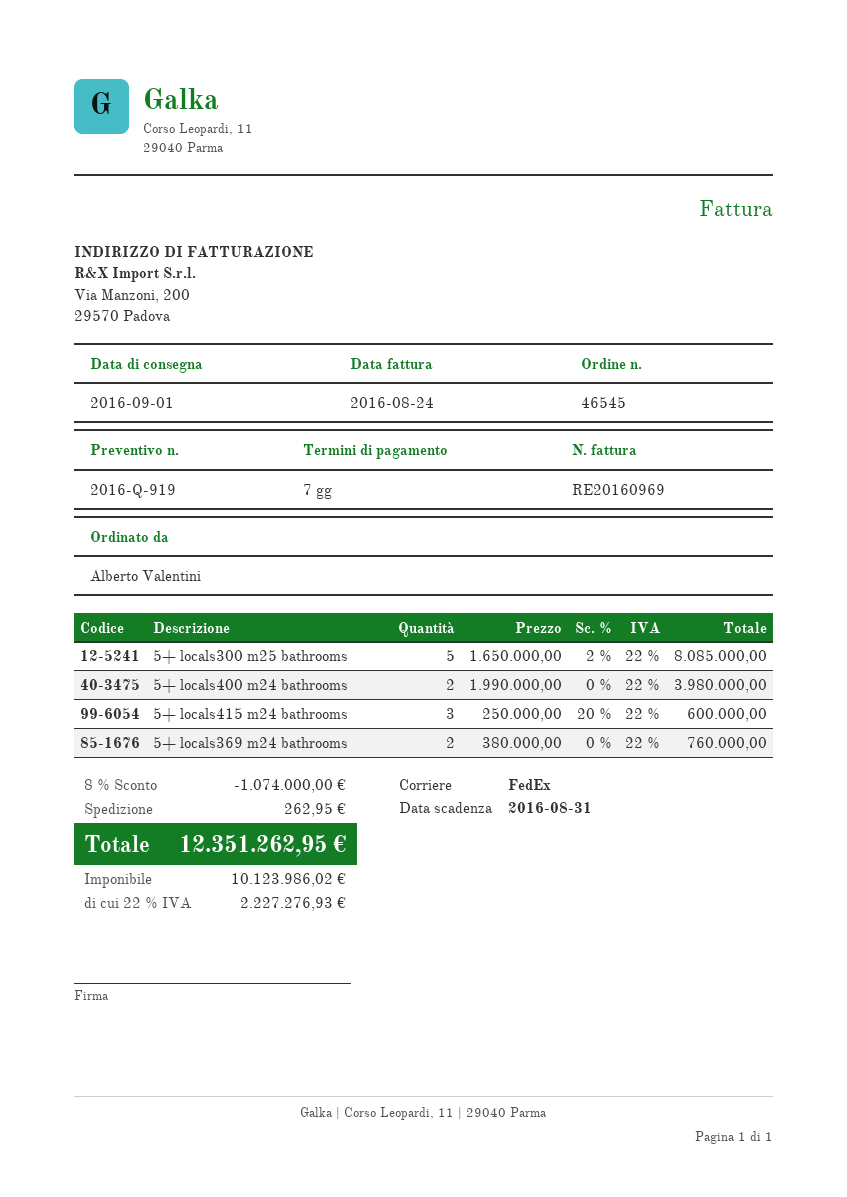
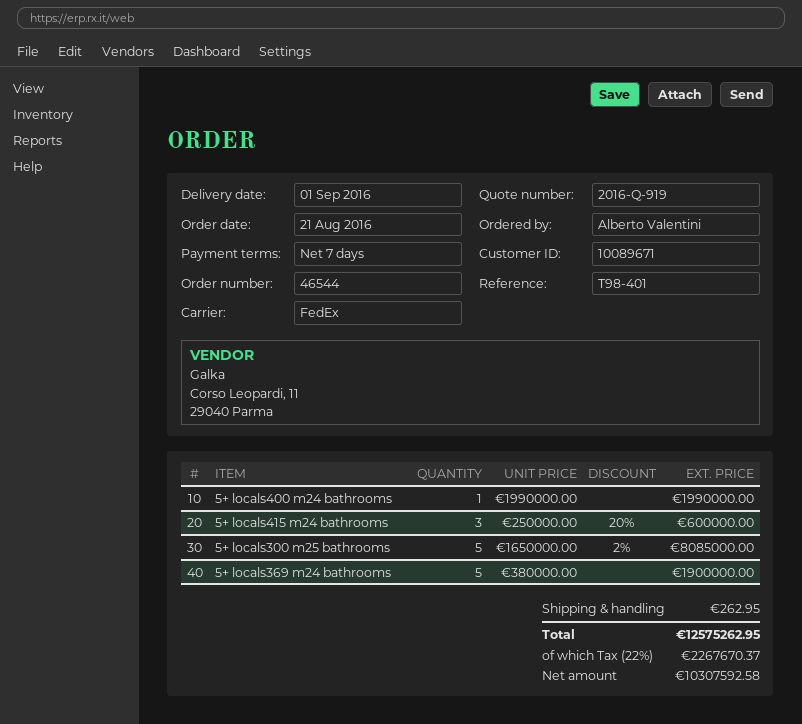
order number: 46545 -> 46544
5+ locals400 m24 bathrooms: 2 x 1990000.00 = 3980000.00 -> 1 x 1990000.00 = 1990000.00
5+ locals369 m24 bathrooms: 2 x 380000.00 = 760000.00 -> 5 x 380000.00 = 1900000.00
discount: 8% = 1074000.00 -> none
net: 10123986.02 -> 10307592.58
tax: 22% = 2227276.93 -> 22% = 2267670.37
total: 12351262.95 -> 12575262.95

